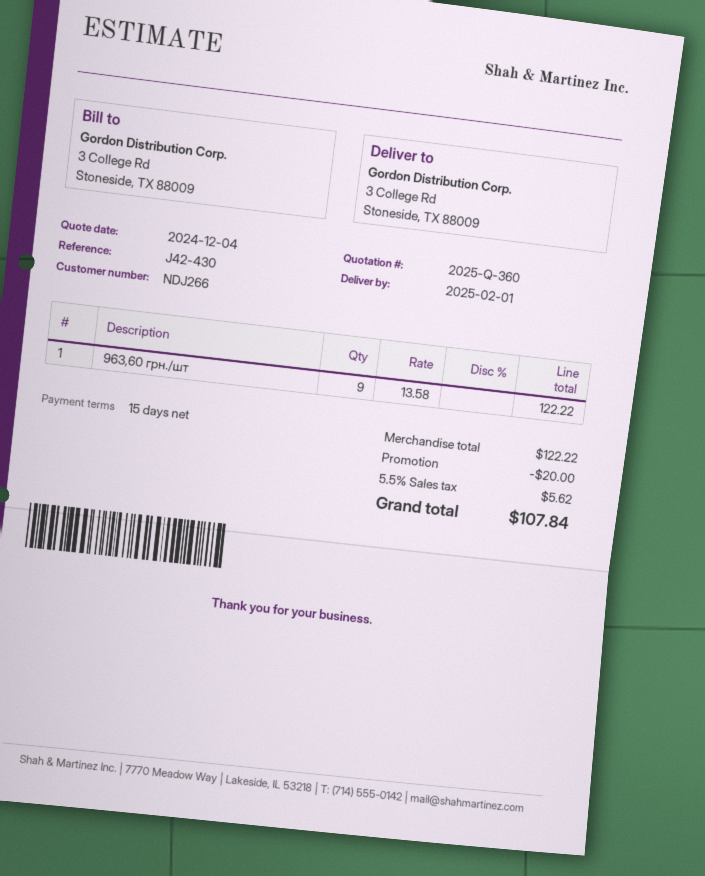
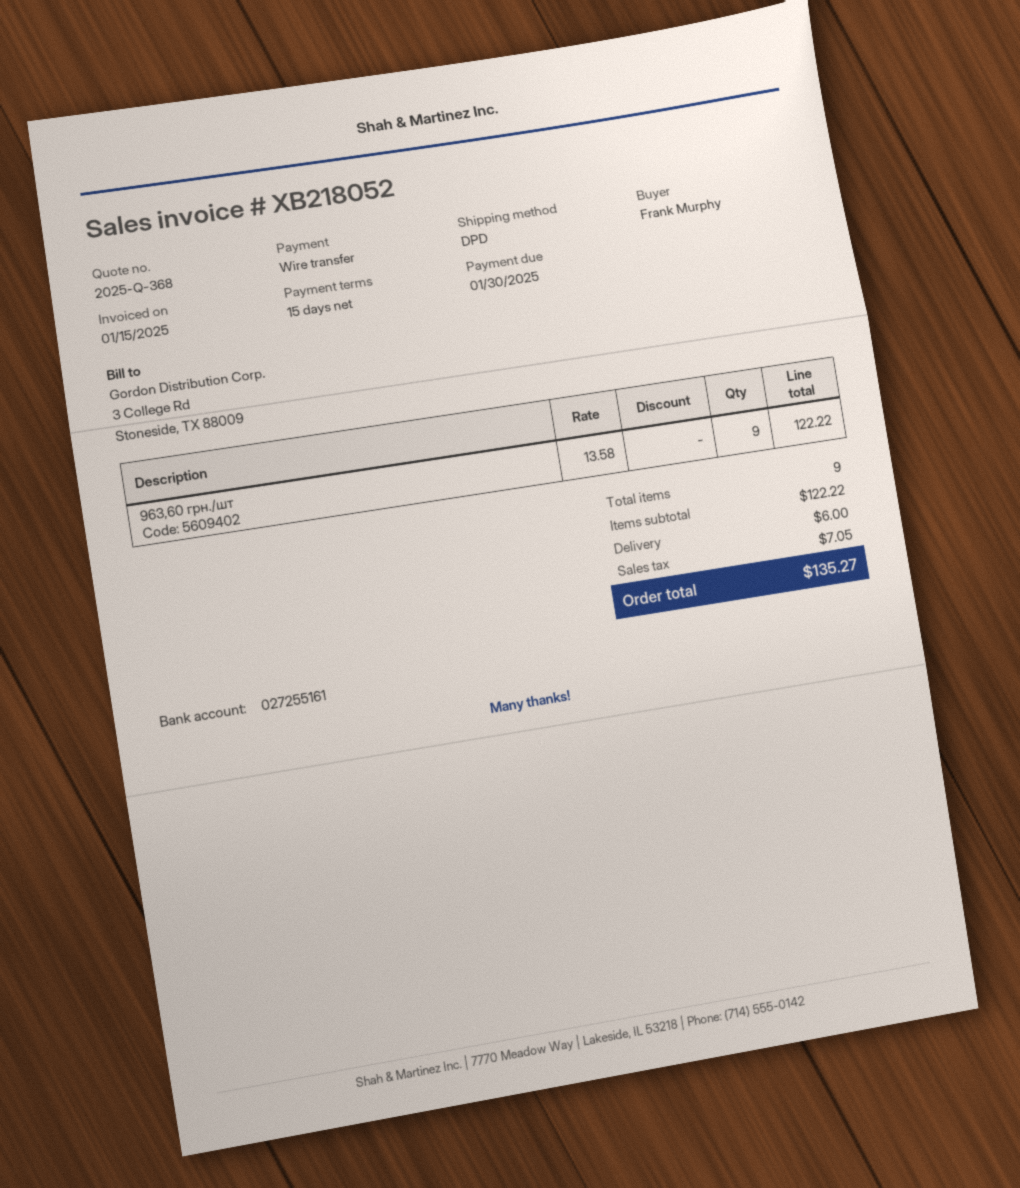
quote number: 2025-Q-360 -> 2025-Q-368
discount: 20.00 -> none
shipping: none -> 6.00
tax: 5.62 -> 7.05
total: 107.84 -> 135.27

